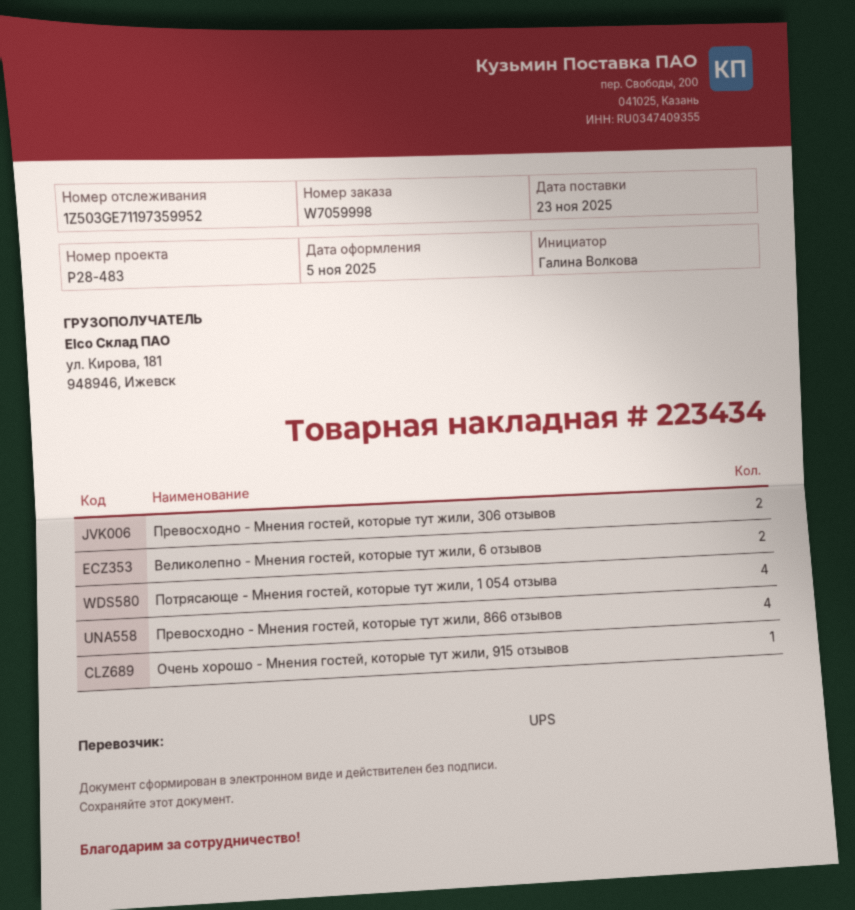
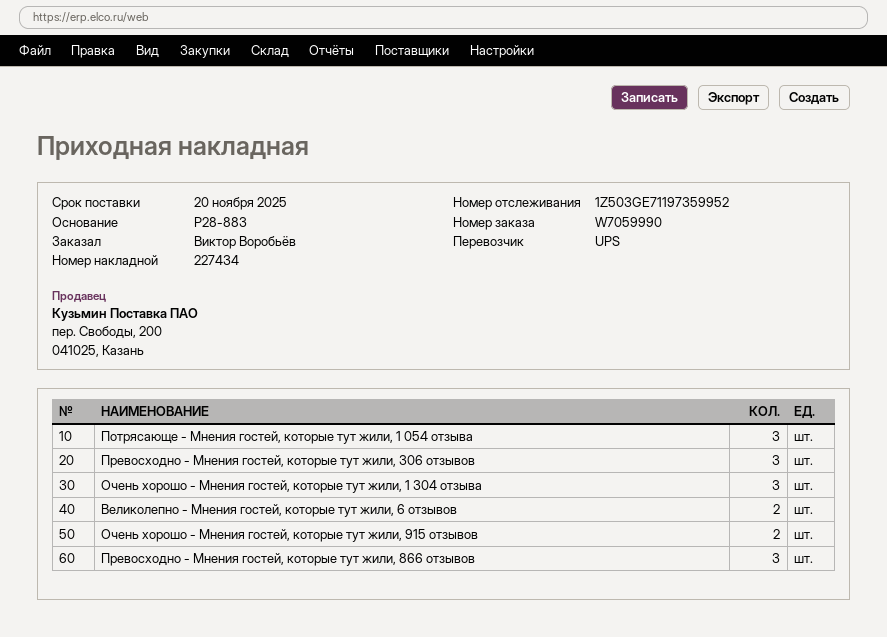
order number: W7059998 -> W7059990
delivery note number: 223434 -> 227434
delivery date: 2025-11-23 -> 2025-11-20
reference: P28-483 -> P28-883
ordered by: Галина Волкова -> Виктор Воробьёв
Превосходно - Мнения гостей, которые тут жили, 306 отзывов: 2 -> 3
Потрясающе - Мнения гостей, которые тут жили, 1 054 отзыва: 4 -> 3
Превосходно - Мнения гостей, которые тут жили, 866 отзывов: 4 -> 3
Очень хорошо - Мнения гостей, которые тут жили, 915 отзывов: 1 -> 2
Очень хорошо - Мнения гостей, которые тут жили, 1 304 отзыва: none -> 3

